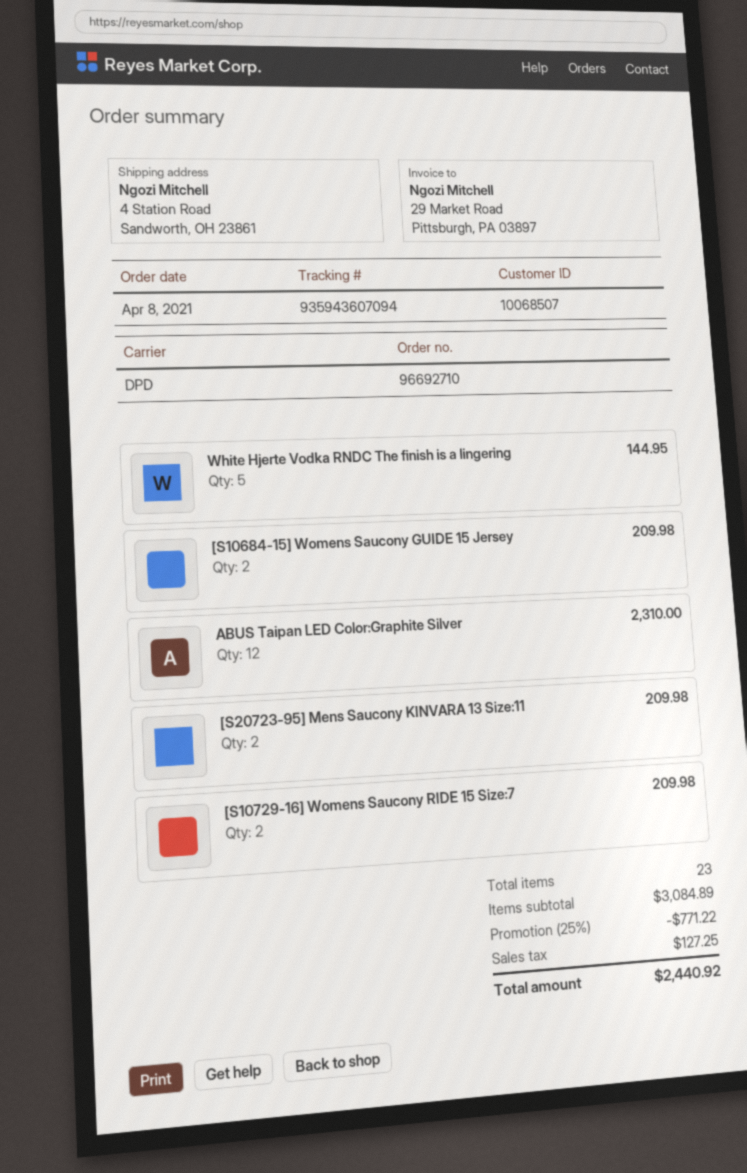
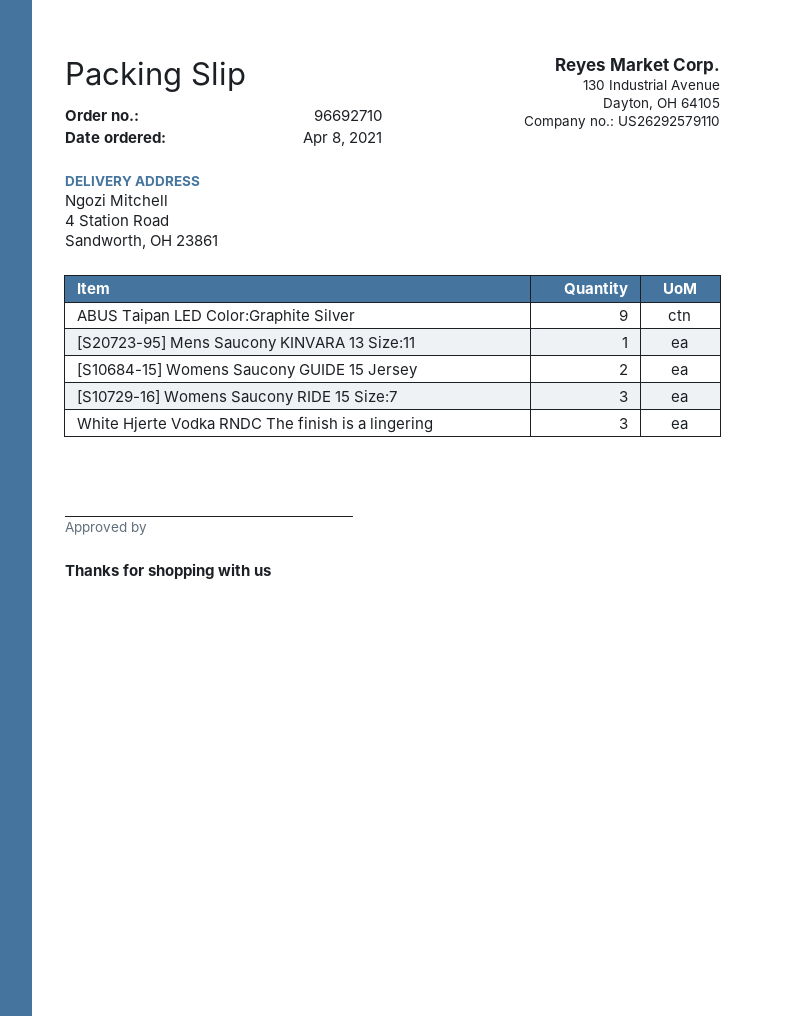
White Hjerte Vodka RNDC The finish is a lingering: 5 -> 3
ABUS Taipan LED Color:Graphite Silver: 12 -> 9
[S20723-95] Mens Saucony KINVARA 13 Size:11: 2 -> 1
[S10729-16] Womens Saucony RIDE 15 Size:7: 2 -> 3

